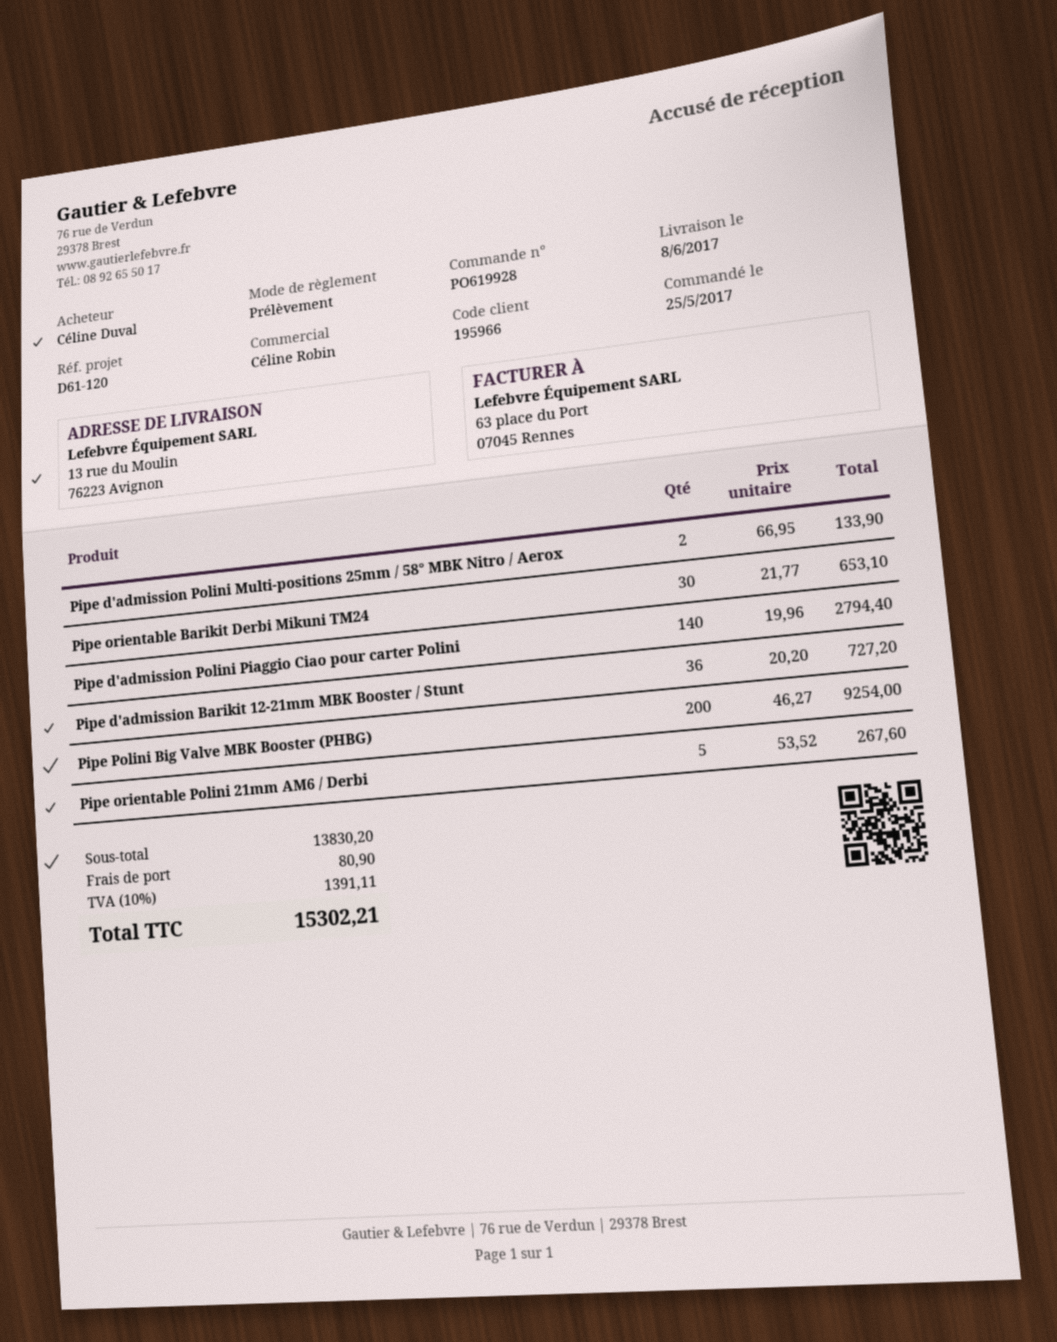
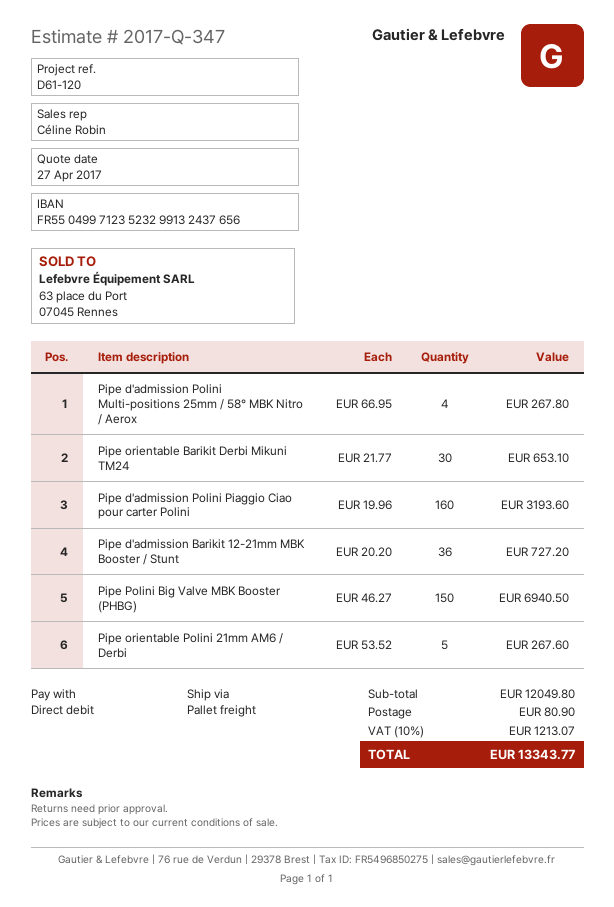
Pipe d'admission Polini Multi-positions 25mm / 58° MBK Nitro / Aerox: 2 x 66.95 = 133.90 -> 4 x 66.95 = 267.80
Pipe d'admission Polini Piaggio Ciao pour carter Polini: 140 x 19.96 = 2794.40 -> 160 x 19.96 = 3193.60
Pipe Polini Big Valve MBK Booster (PHBG): 200 x 46.27 = 9254.00 -> 150 x 46.27 = 6940.50
subtotal: 13830.20 -> 12049.80
tax: 10% = 1391.11 -> 10% = 1213.07
total: 15302.21 -> 13343.77

